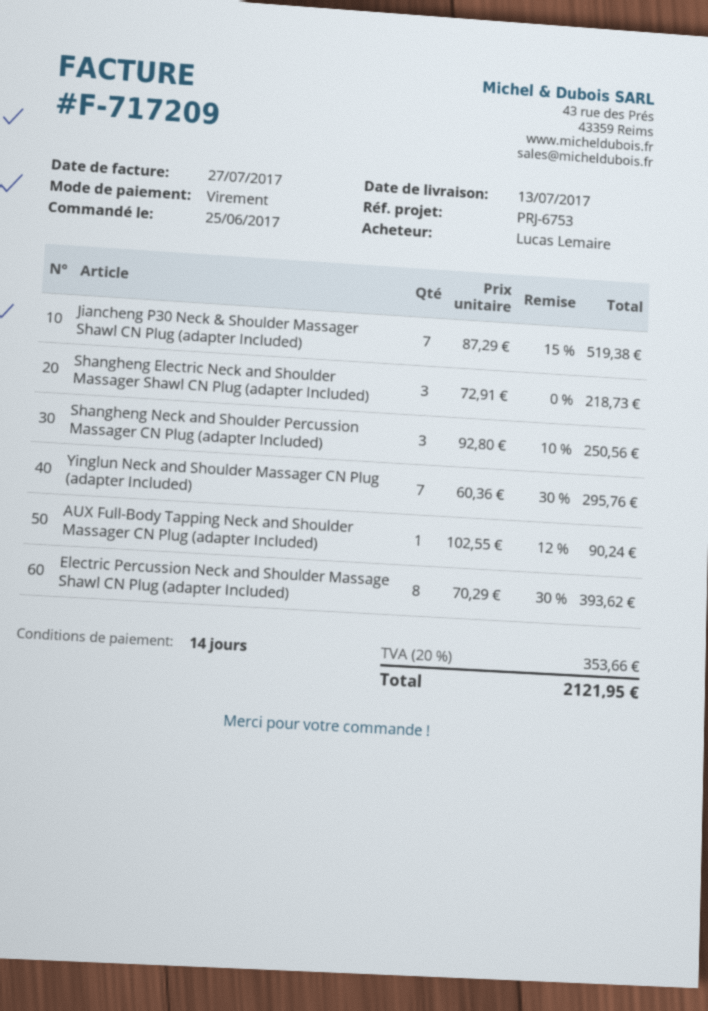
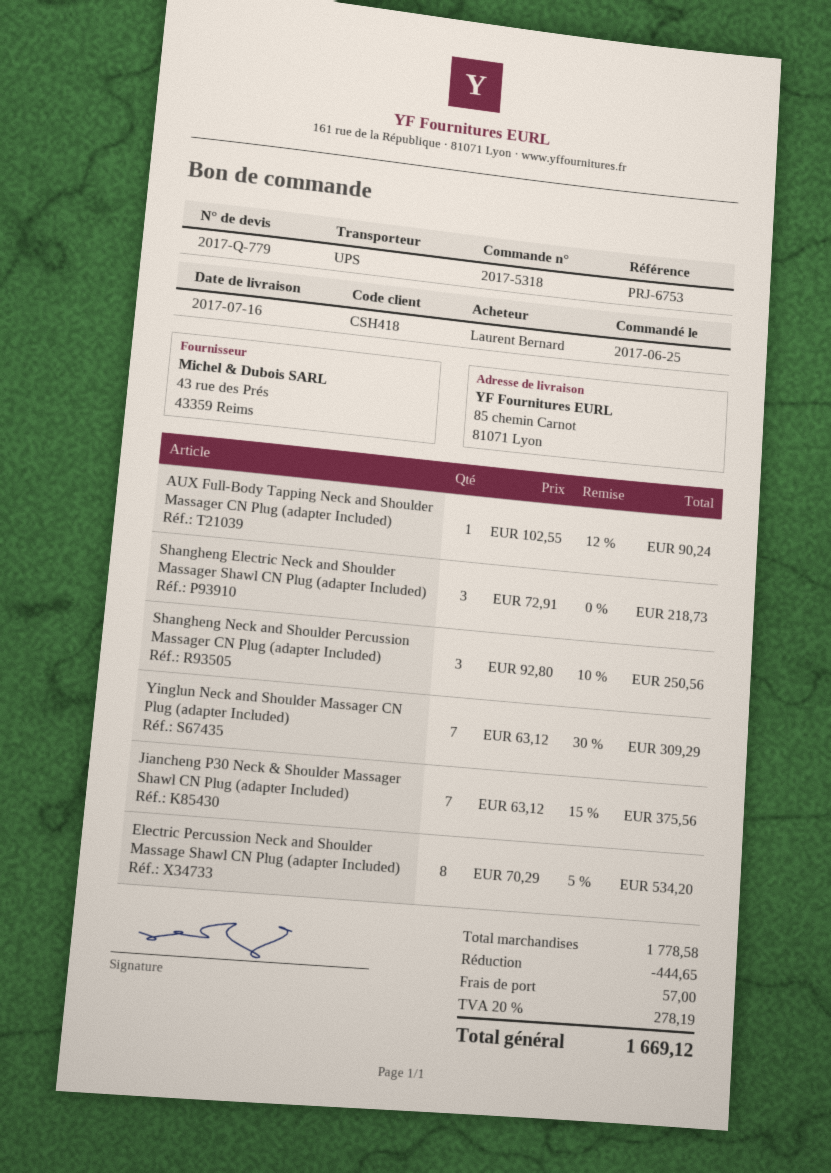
delivery date: 2017-07-13 -> 2017-07-16
ordered by: Lucas Lemaire -> Laurent Bernard
Jiancheng P30 Neck & Shoulder Massager Shawl CN Plug (adapter Included): 7 x 87.29 - 15% = 519.38 -> 7 x 63.12 - 15% = 375.56
Yinglun Neck and Shoulder Massager CN Plug (adapter Included): 7 x 60.36 - 30% = 295.76 -> 7 x 63.12 - 30% = 309.29
Electric Percussion Neck and Shoulder Massage Shawl CN Plug (adapter Included): 8 x 70.29 - 30% = 393.62 -> 8 x 70.29 - 5% = 534.20
discount: none -> 444.65
shipping: none -> 57.00
tax: 20% = 353.66 -> 20% = 278.19
total: 2121.95 -> 1669.12

